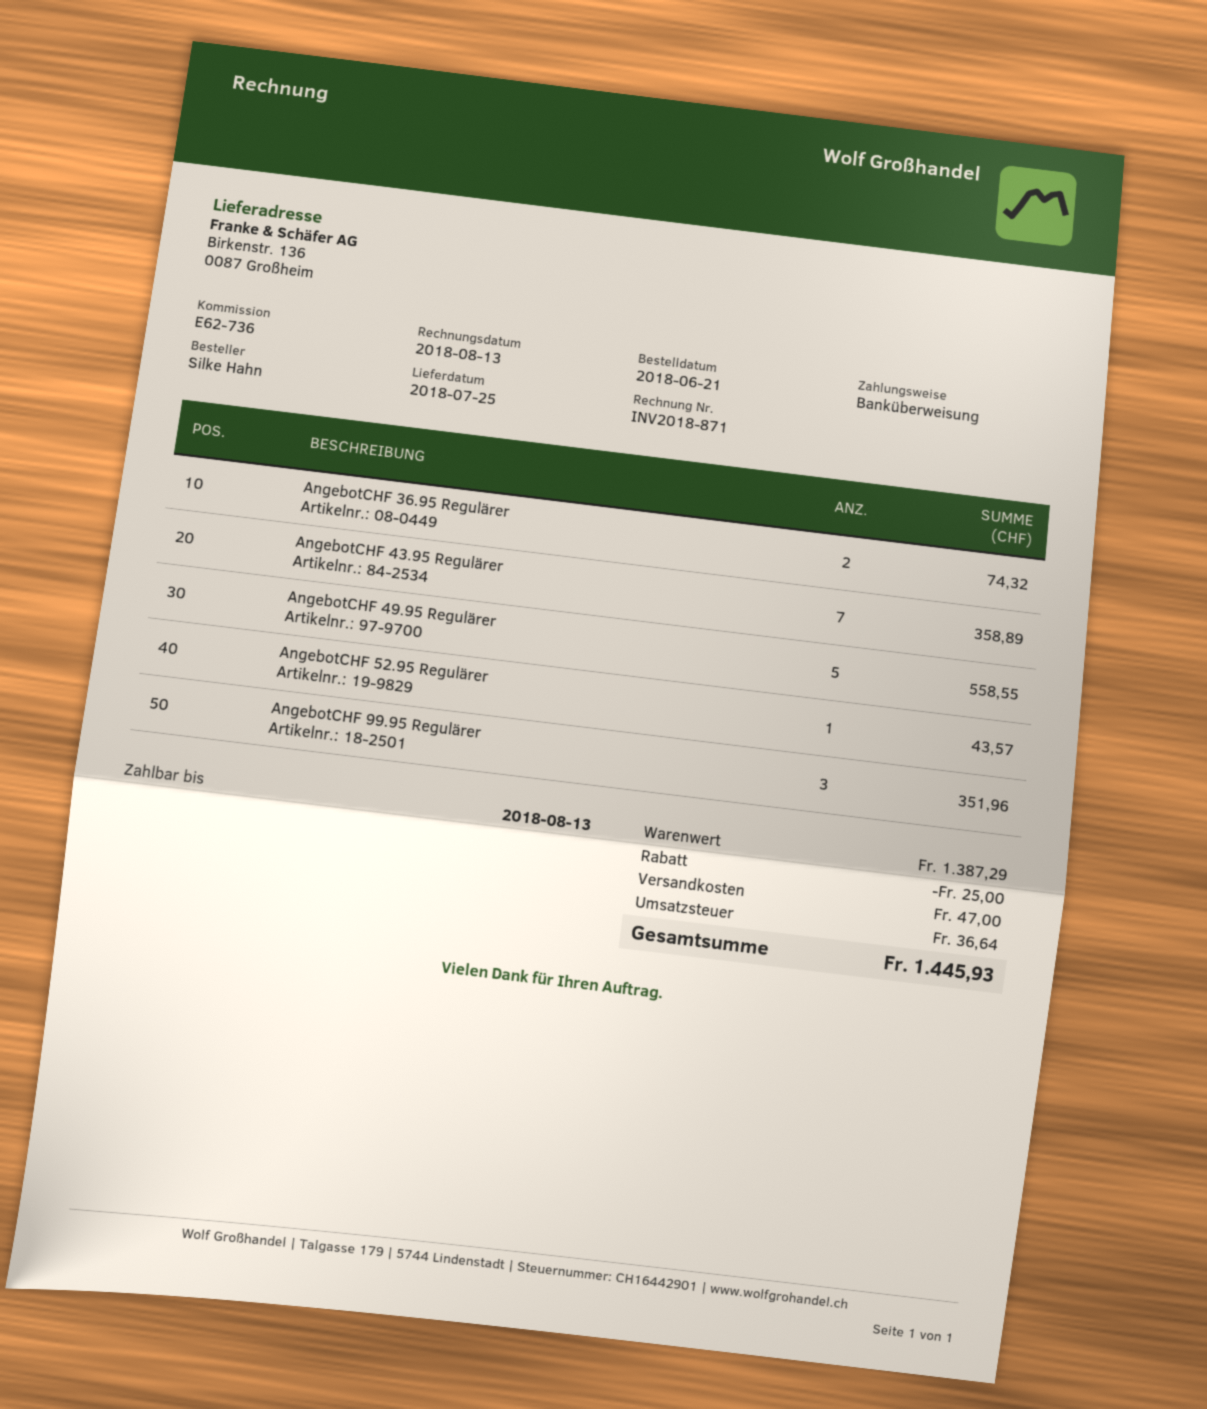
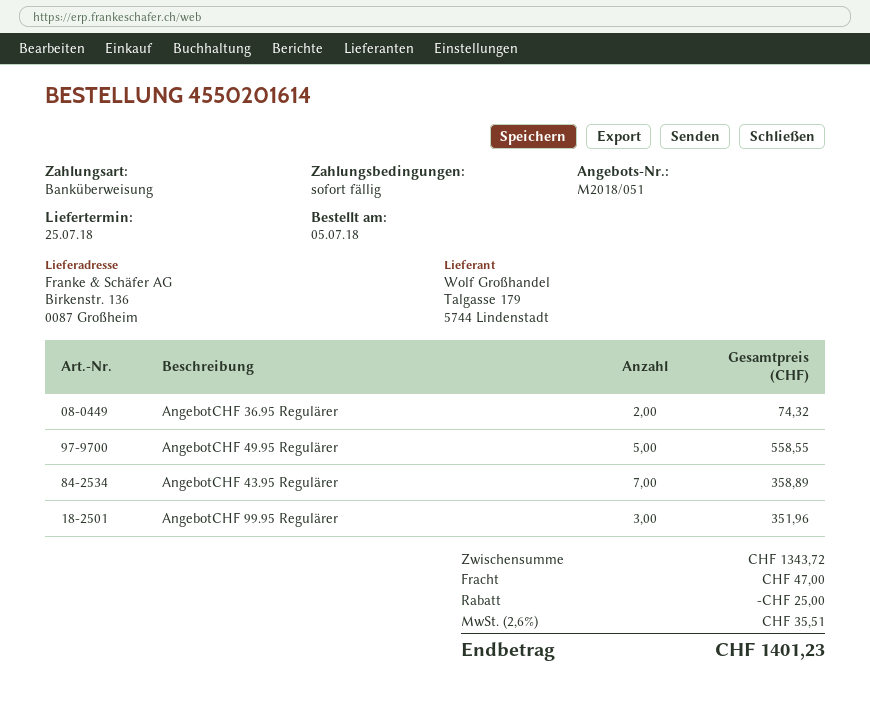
order date: 2018-06-21 -> 2018-07-05
AngebotCHF 52.95 Regulärer: 1 for 43.57 -> none
subtotal: 1387.29 -> 1343.72
tax: 36.64 -> 35.51
total: 1445.93 -> 1401.23

